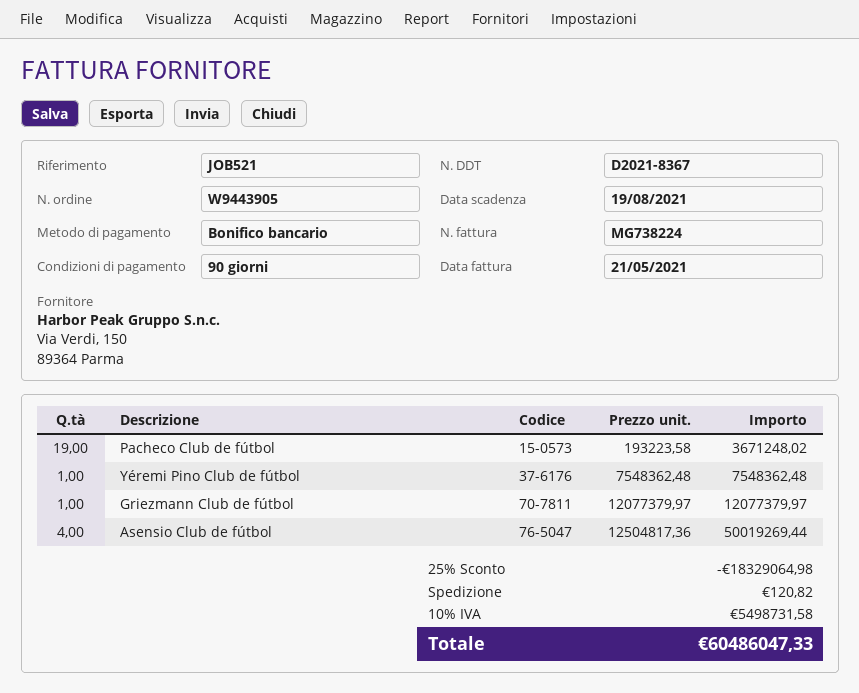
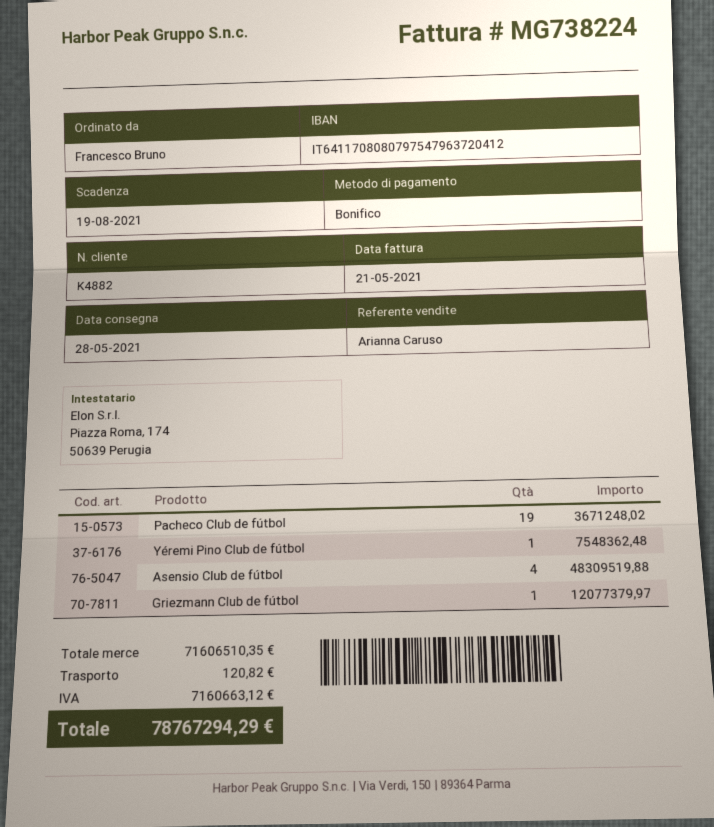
Asensio Club de fútbol: 4 for 50019269.44 -> 4 for 48309519.88
discount: 25% = 18329064.98 -> none
tax: 5498731.58 -> 7160663.12
total: 60486047.33 -> 78767294.29

